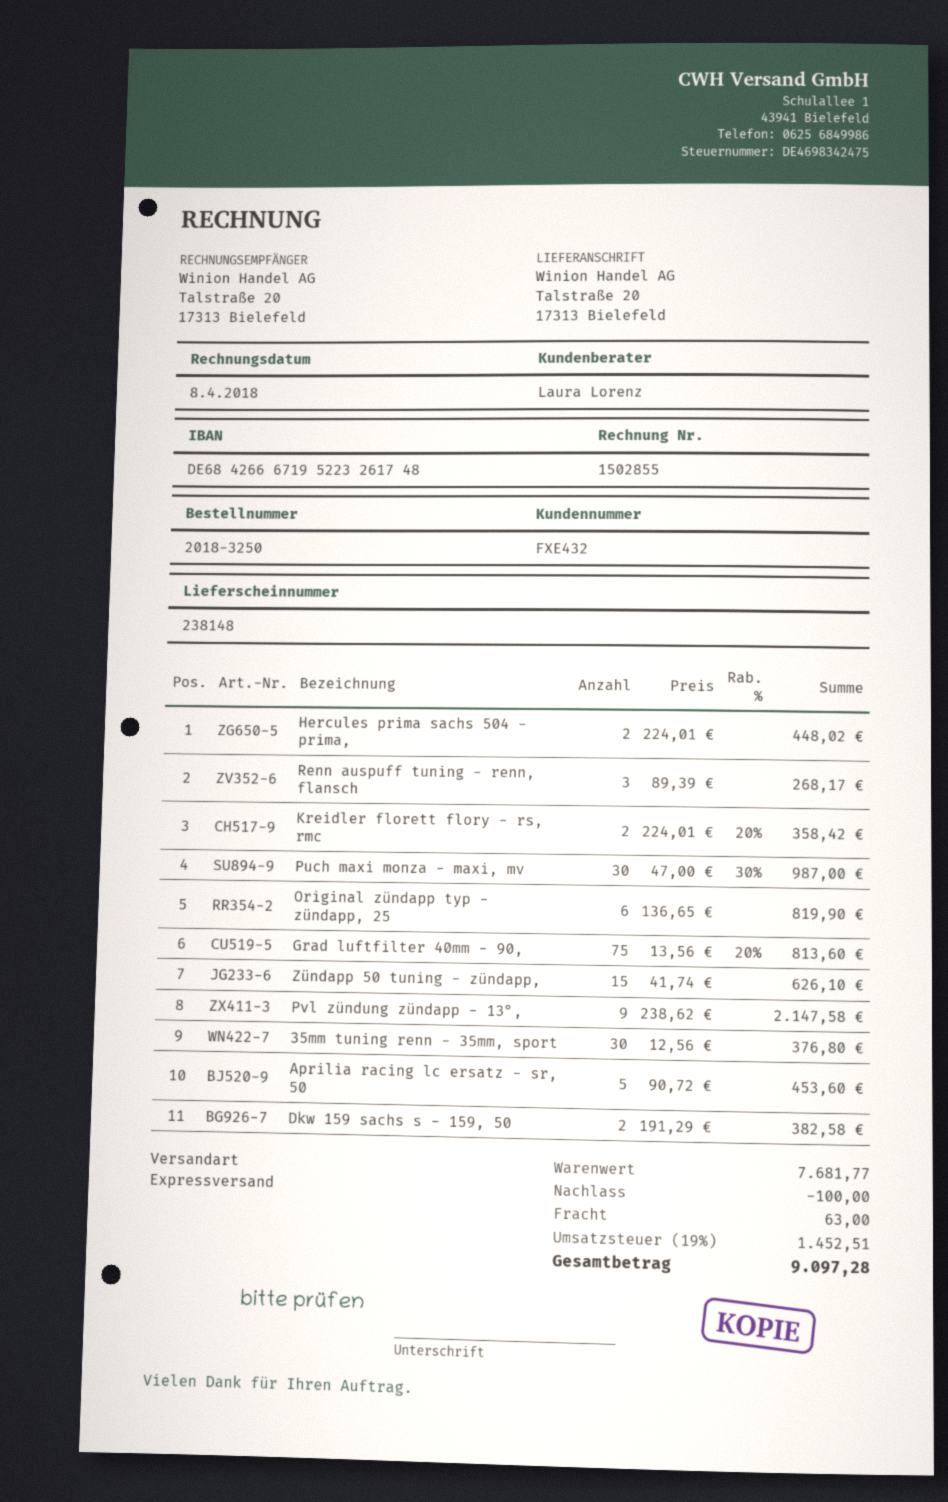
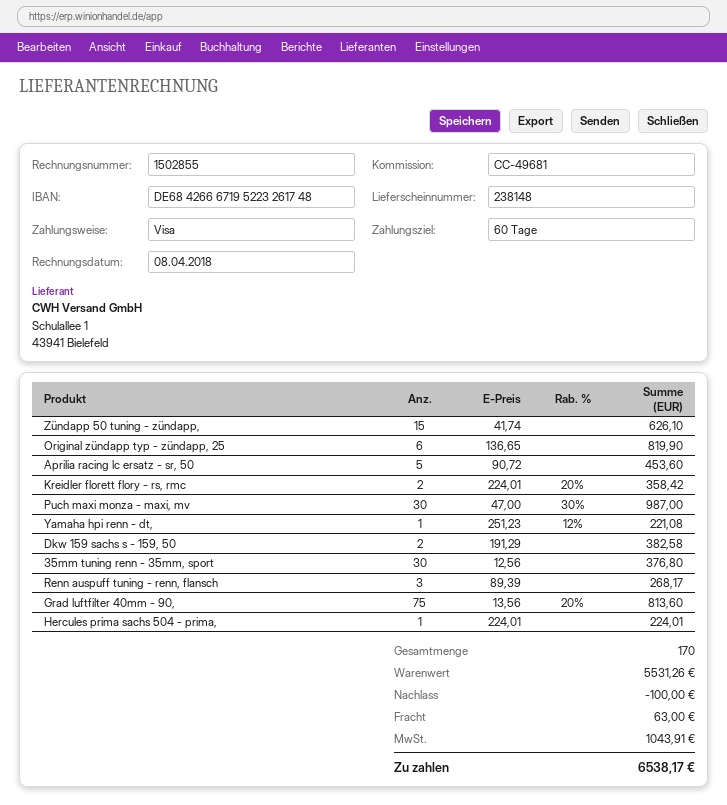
Hercules prima sachs 504 - prima,: 2 x 224.01 = 448.02 -> 1 x 224.01 = 224.01
Pvl zündung zündapp - 13°,: 9 x 238.62 = 2147.58 -> none
Yamaha hpi renn - dt,: none -> 1 x 251.23 - 12% = 221.08
subtotal: 7681.77 -> 5531.26
tax: 1452.51 -> 1043.91
total: 9097.28 -> 6538.17

